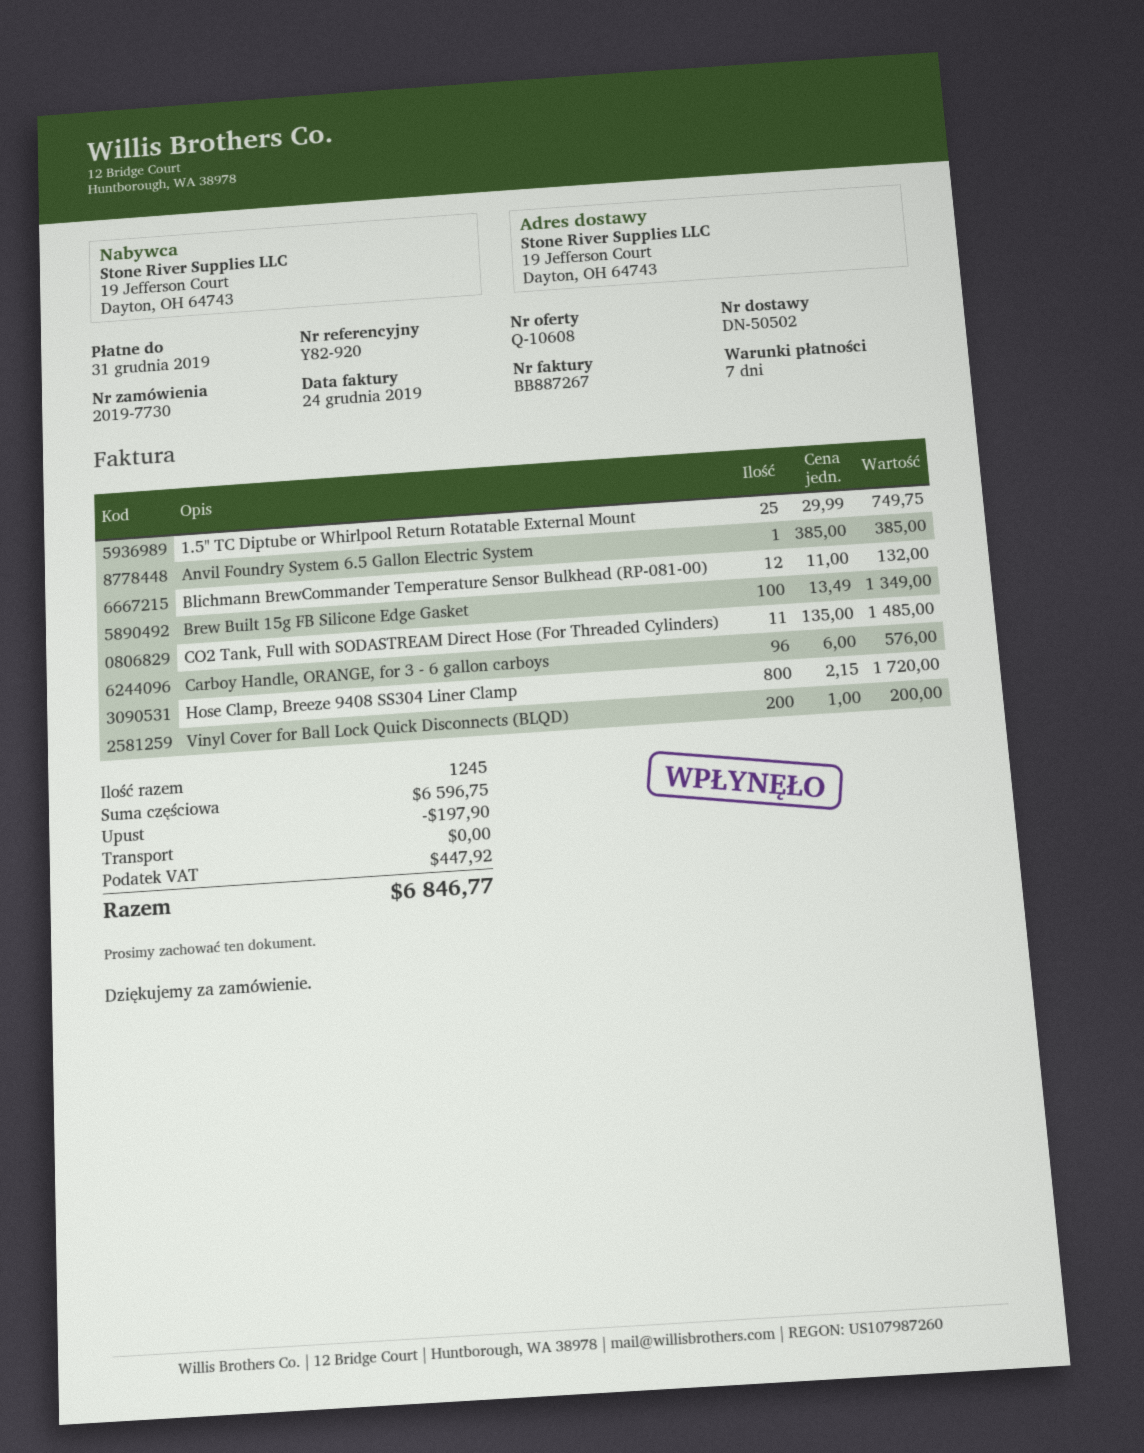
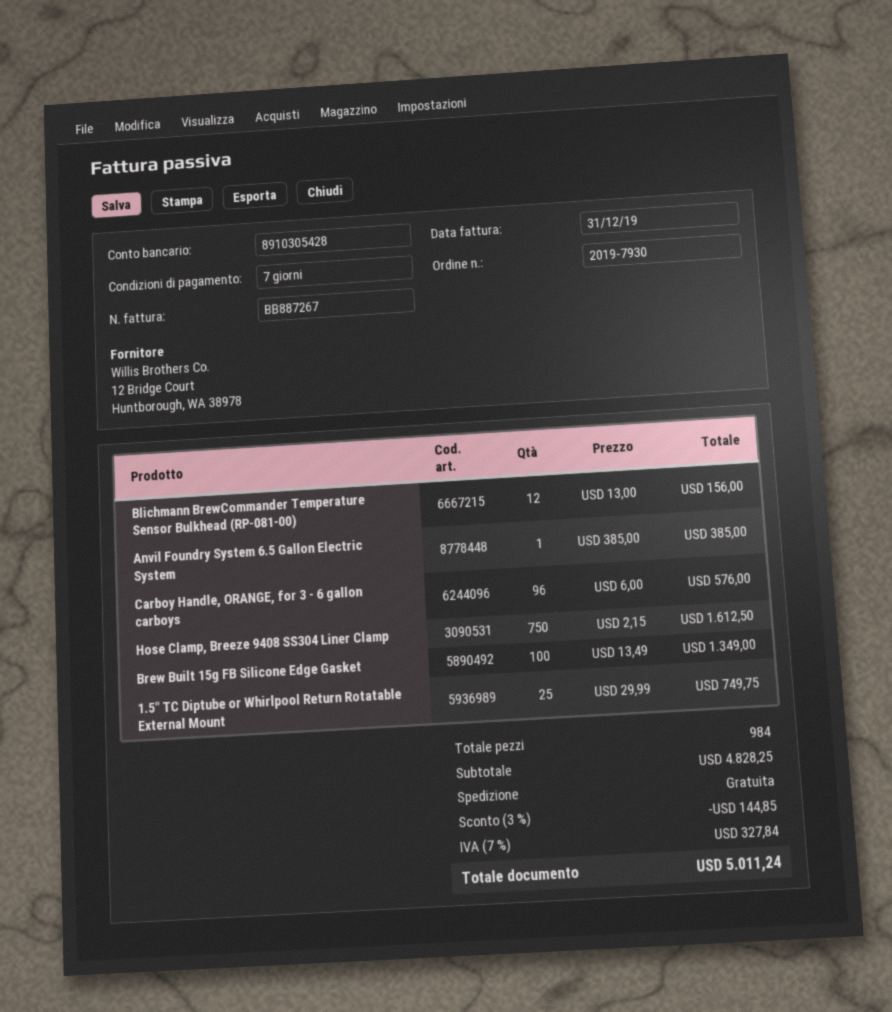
order number: 2019-7730 -> 2019-7930
invoice date: 2019-12-24 -> 2019-12-31
Blichmann BrewCommander Temperature Sensor Bulkhead (RP-081-00): 12 x 11.00 = 132.00 -> 12 x 13.00 = 156.00
CO2 Tank, Full with SODASTREAM Direct Hose (For Threaded Cylinders): 11 x 135.00 = 1485.00 -> none
Hose Clamp, Breeze 9408 SS304 Liner Clamp: 800 x 2.15 = 1720.00 -> 750 x 2.15 = 1612.50
Vinyl Cover for Ball Lock Quick Disconnects (BLQD): 200 x 1.00 = 200.00 -> none
total quantity: 1245 -> 984
subtotal: 6596.75 -> 4828.25
discount: 197.90 -> 144.85
tax: 447.92 -> 327.84
total: 6846.77 -> 5011.24

